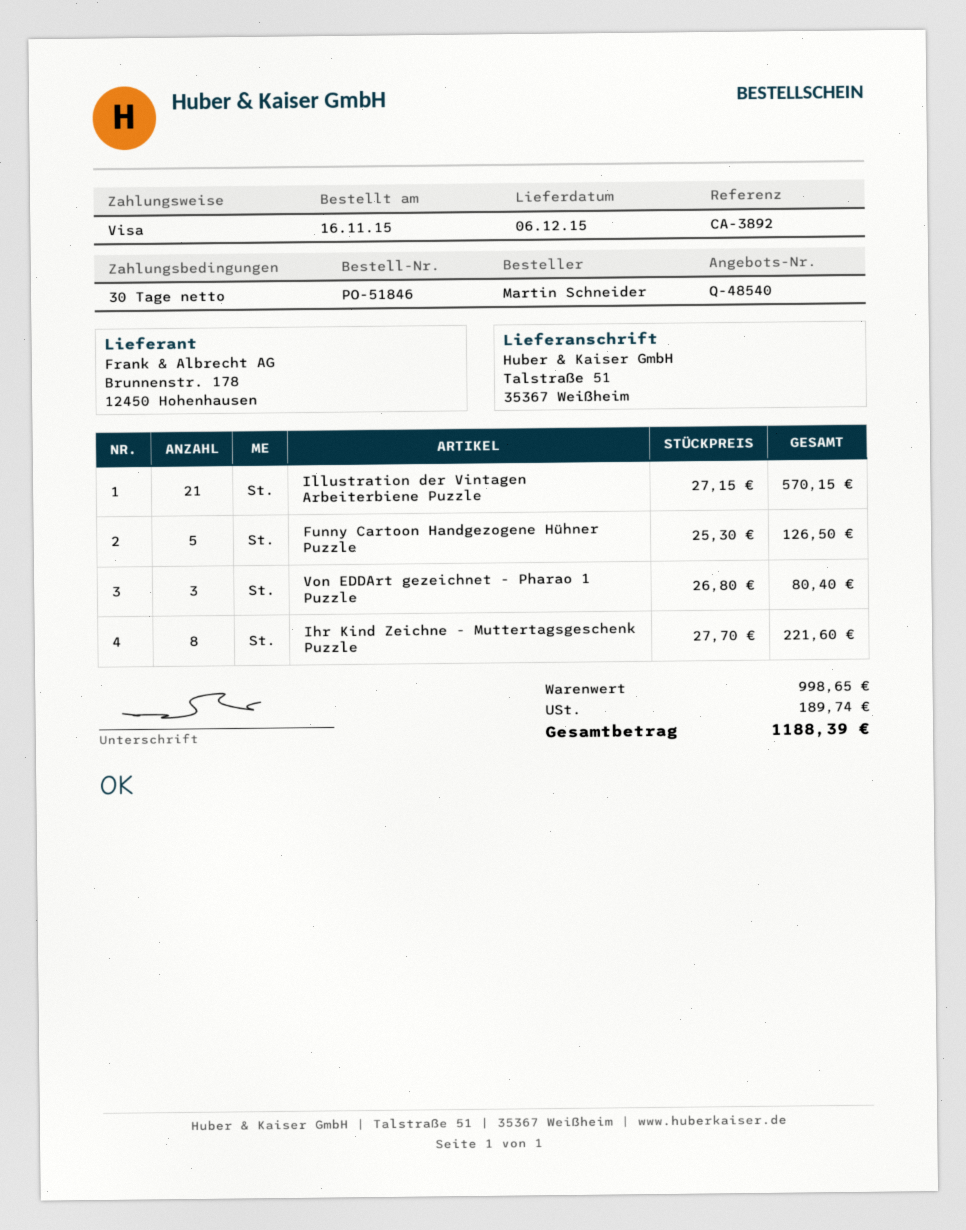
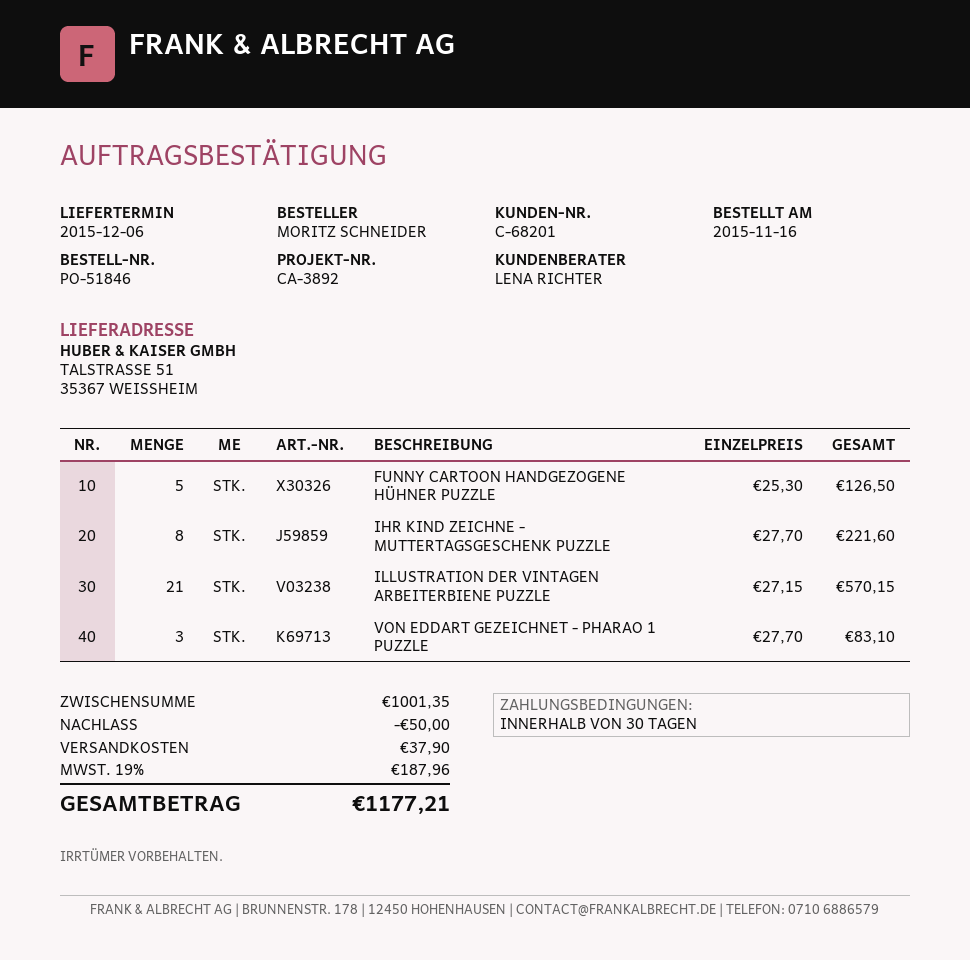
ordered by: Martin Schneider -> MORITZ SCHNEIDER
Von EDDArt gezeichnet - Pharao 1 Puzzle: 3 x 26.80 = 80.40 -> 3 x 27.70 = 83.10
subtotal: 998.65 -> 1001.35
discount: none -> 50.00
shipping: none -> 37.90
tax: 189.74 -> 187.96
total: 1188.39 -> 1177.21

